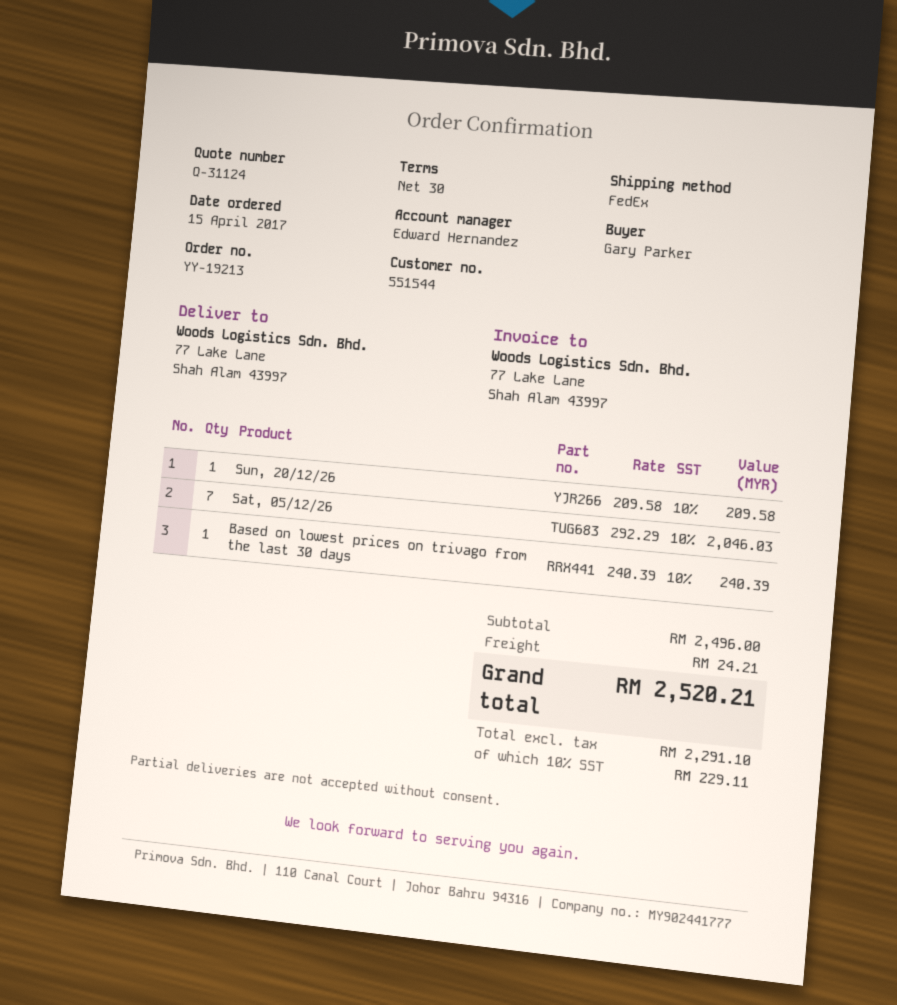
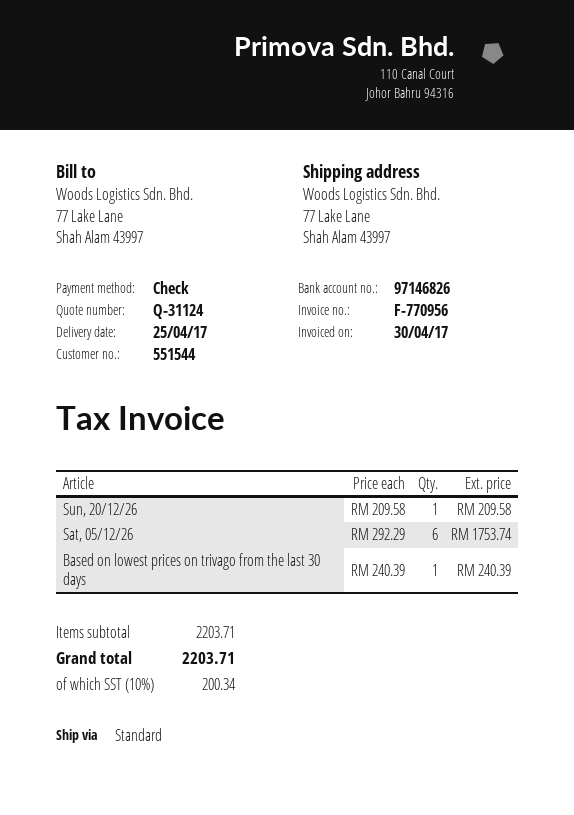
shipping method: FedEx -> standard
Sat, 05/12/26: 7 x 292.29 = 2046.03 -> 6 x 292.29 = 1753.74
subtotal: 2496.00 -> 2203.71
shipping: 24.21 -> none
tax: 10% = 229.11 -> 10% = 200.34
total: 2520.21 -> 2203.71

